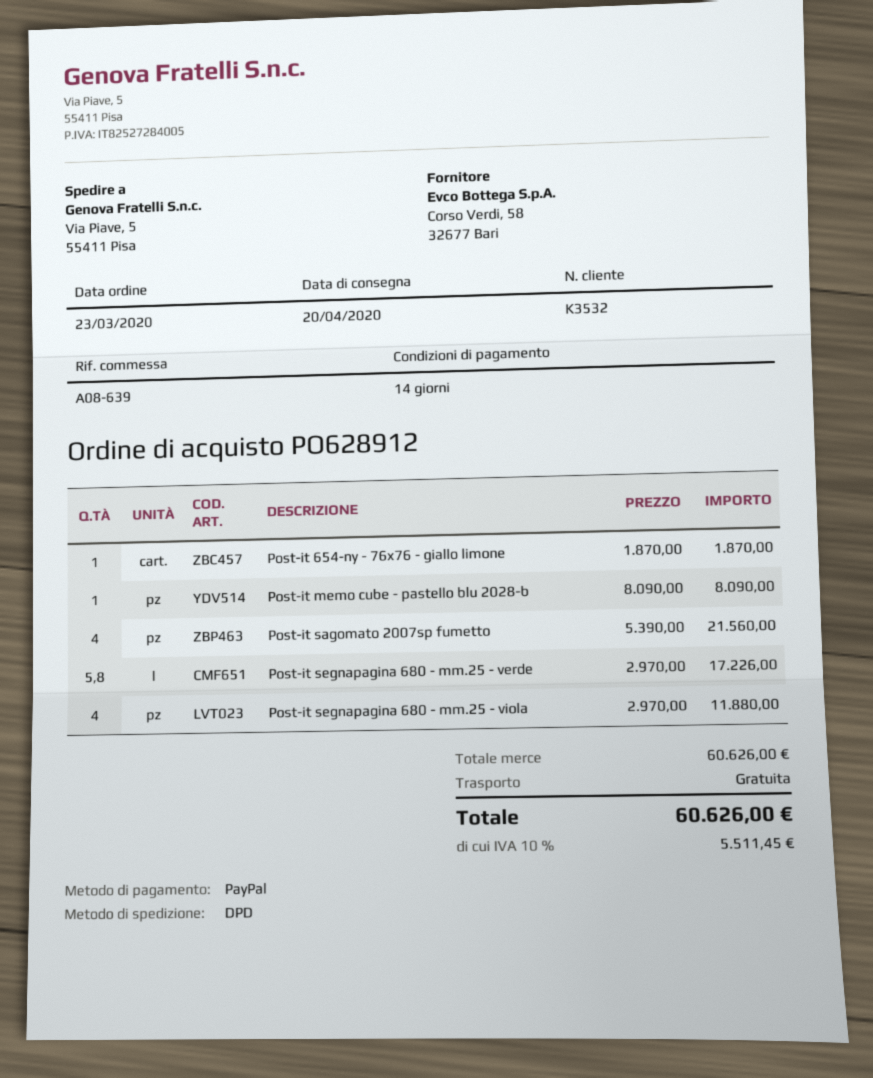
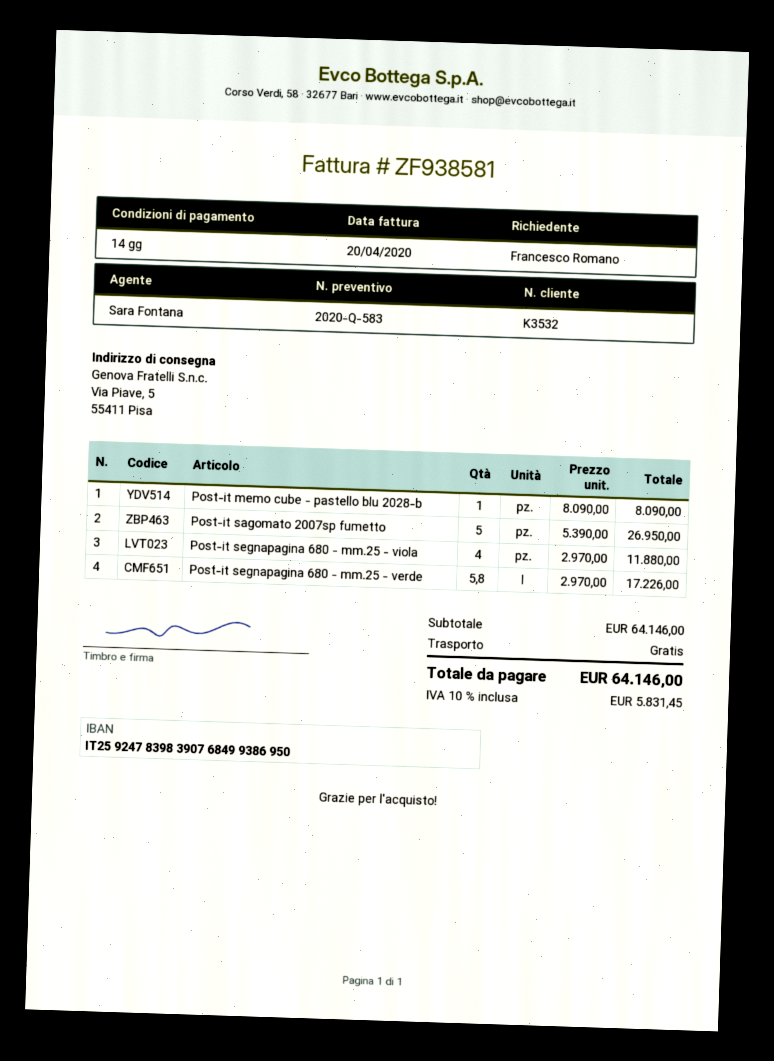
Post-it 654-ny - 76x76 - giallo limone: 1 x 1870.00 = 1870.00 -> none
Post-it sagomato 2007sp fumetto: 4 x 5390.00 = 21560.00 -> 5 x 5390.00 = 26950.00
subtotal: 60626.00 -> 64146.00
tax: 10% = 5511.45 -> 10% = 5831.45
total: 60626.00 -> 64146.00

